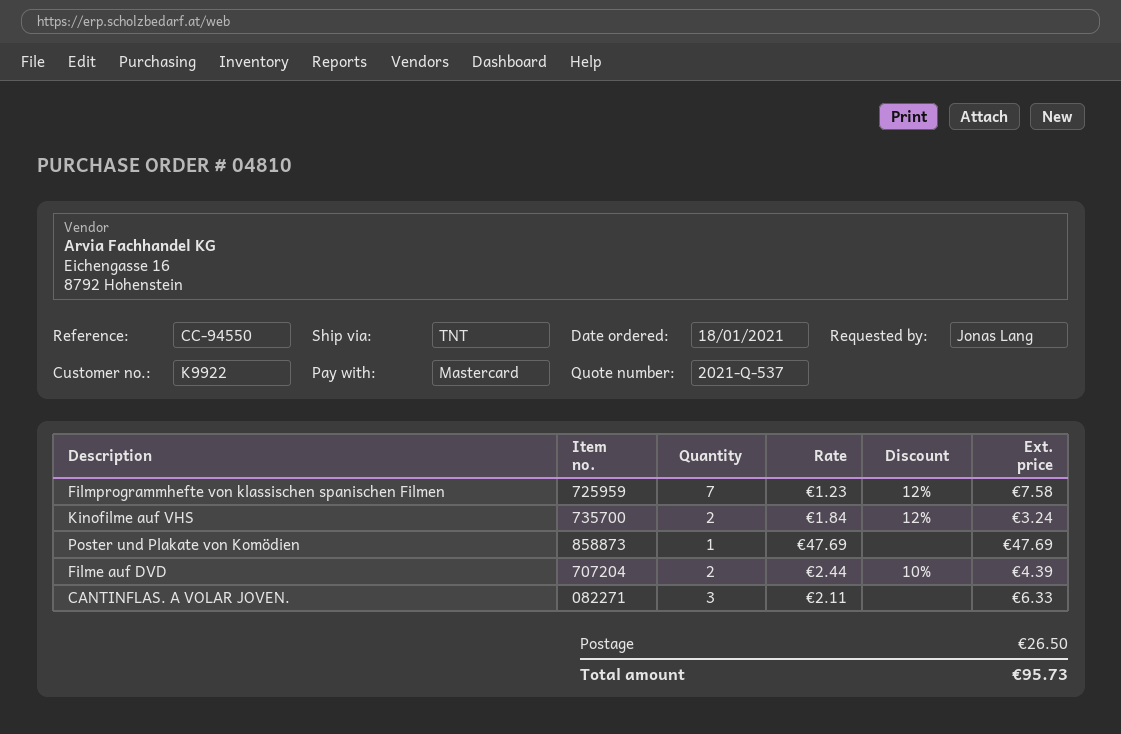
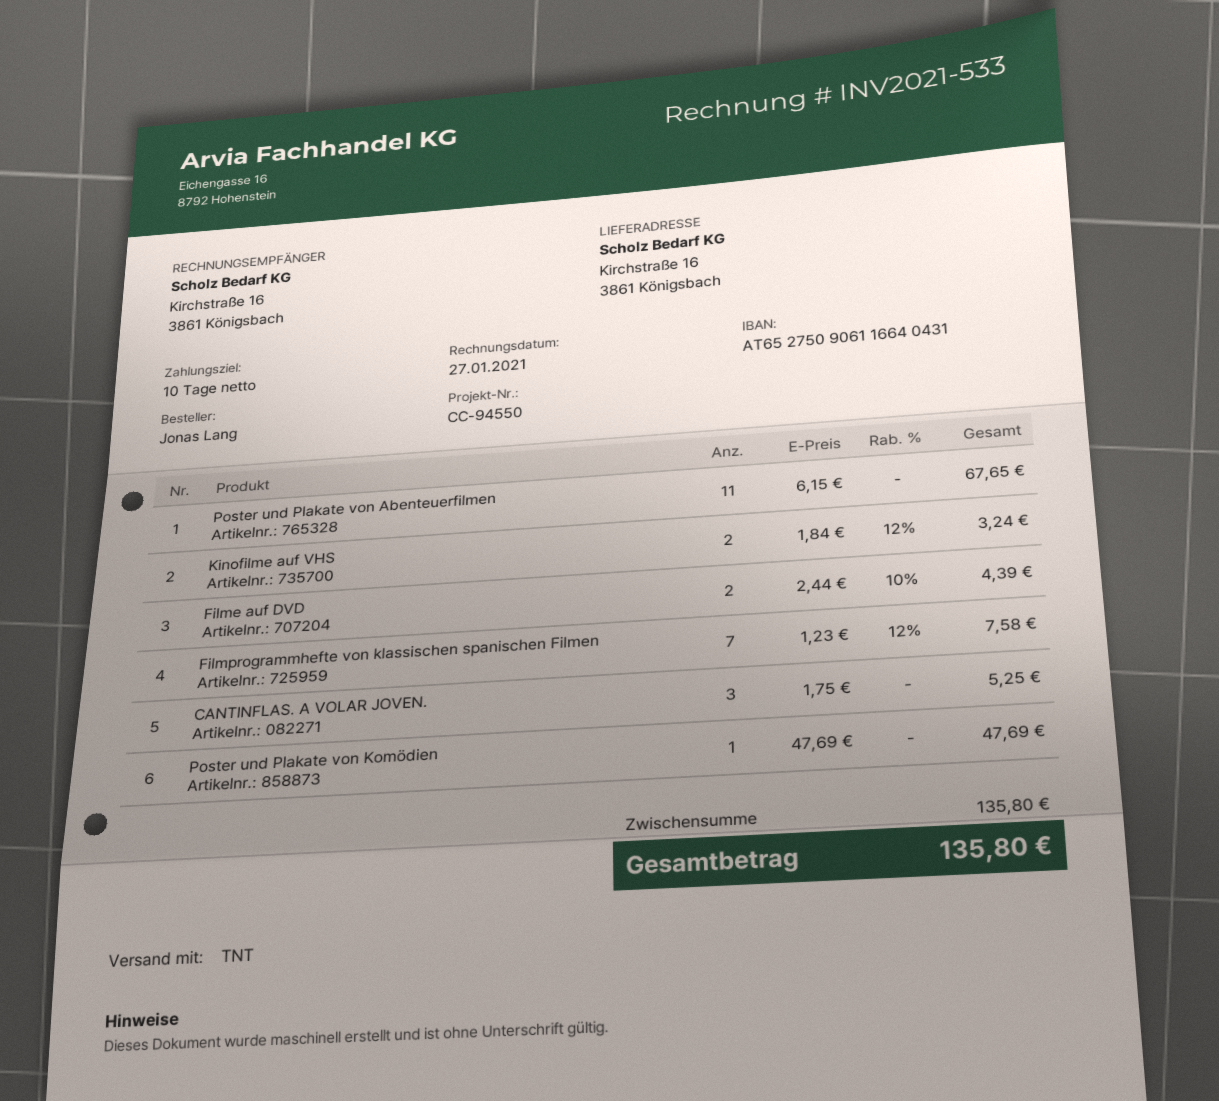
CANTINFLAS. A VOLAR JOVEN.: 3 x 2.11 = 6.33 -> 3 x 1.75 = 5.25
Poster und Plakate von Abenteuerfilmen: none -> 11 x 6.15 = 67.65
shipping: 26.50 -> none
total: 95.73 -> 135.80

